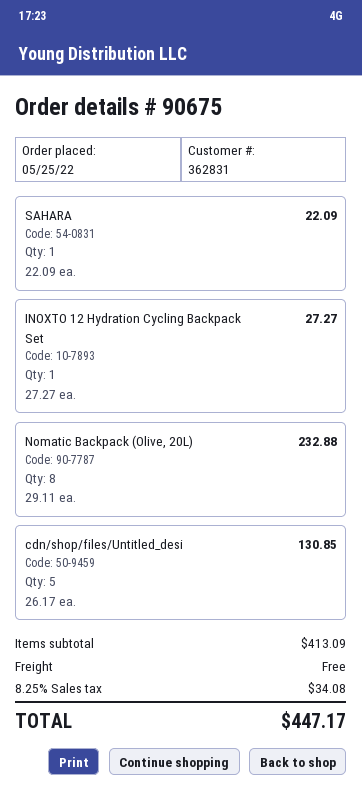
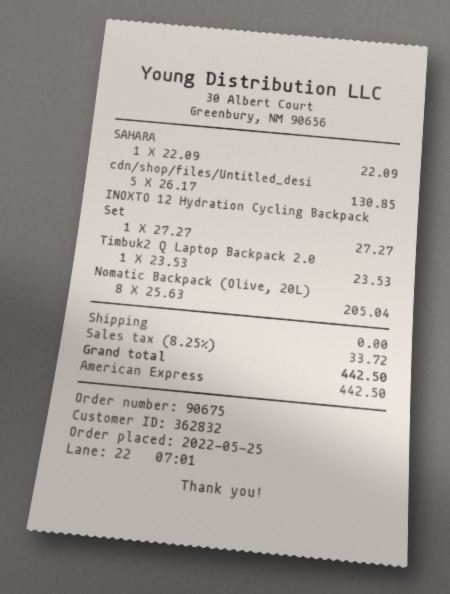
customer number: 362831 -> 362832
Nomatic Backpack (Olive, 20L): 8 x 29.11 = 232.88 -> 8 x 25.63 = 205.04
Timbuk2 Q Laptop Backpack 2.0: none -> 1 x 23.53 = 23.53
tax: 8.25% = 34.08 -> 8.25% = 33.72
total: 447.17 -> 442.50

